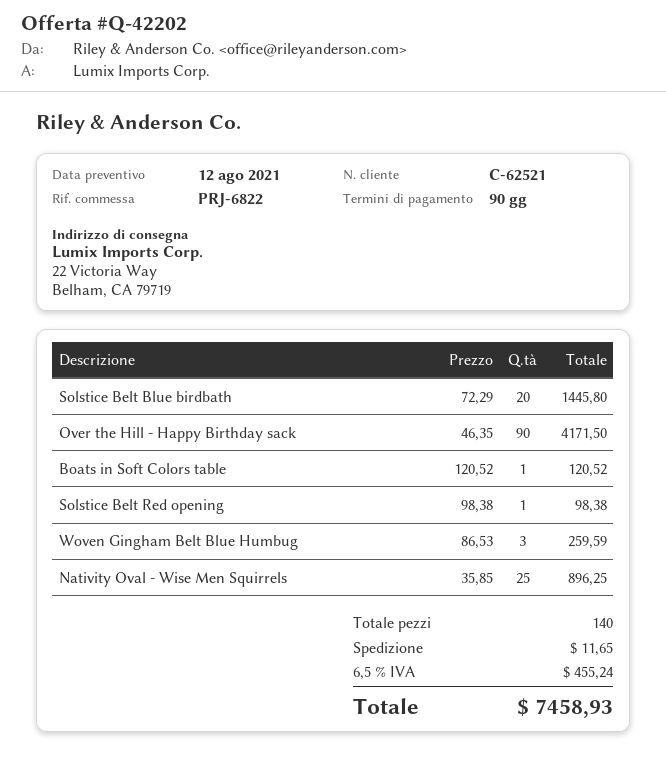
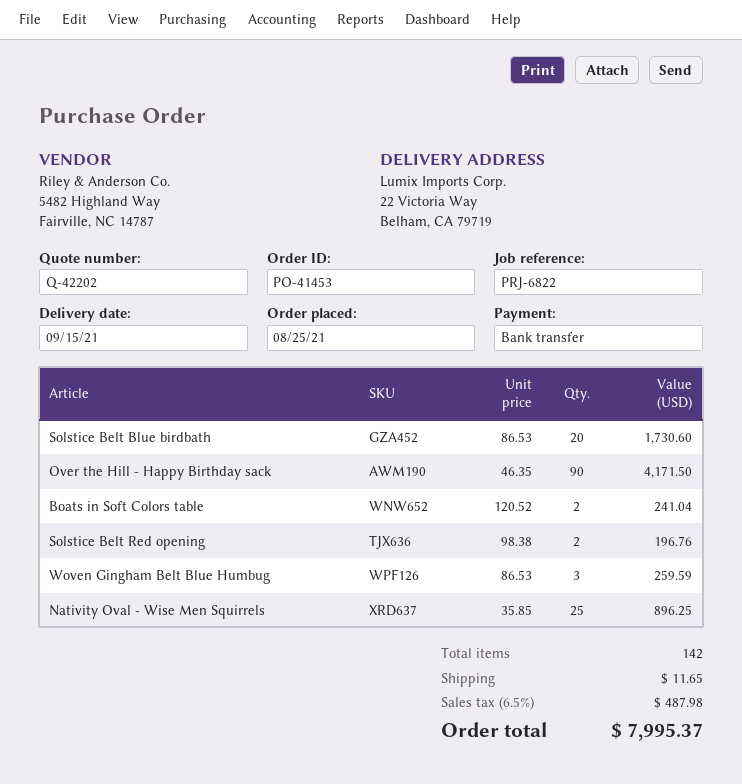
Solstice Belt Blue birdbath: 20 x 72.29 = 1445.80 -> 20 x 86.53 = 1730.60
Boats in Soft Colors table: 1 x 120.52 = 120.52 -> 2 x 120.52 = 241.04
Solstice Belt Red opening: 1 x 98.38 = 98.38 -> 2 x 98.38 = 196.76
total quantity: 140 -> 142
tax: 6.5% = 455.24 -> 6.5% = 487.98
total: 7458.93 -> 7995.37

